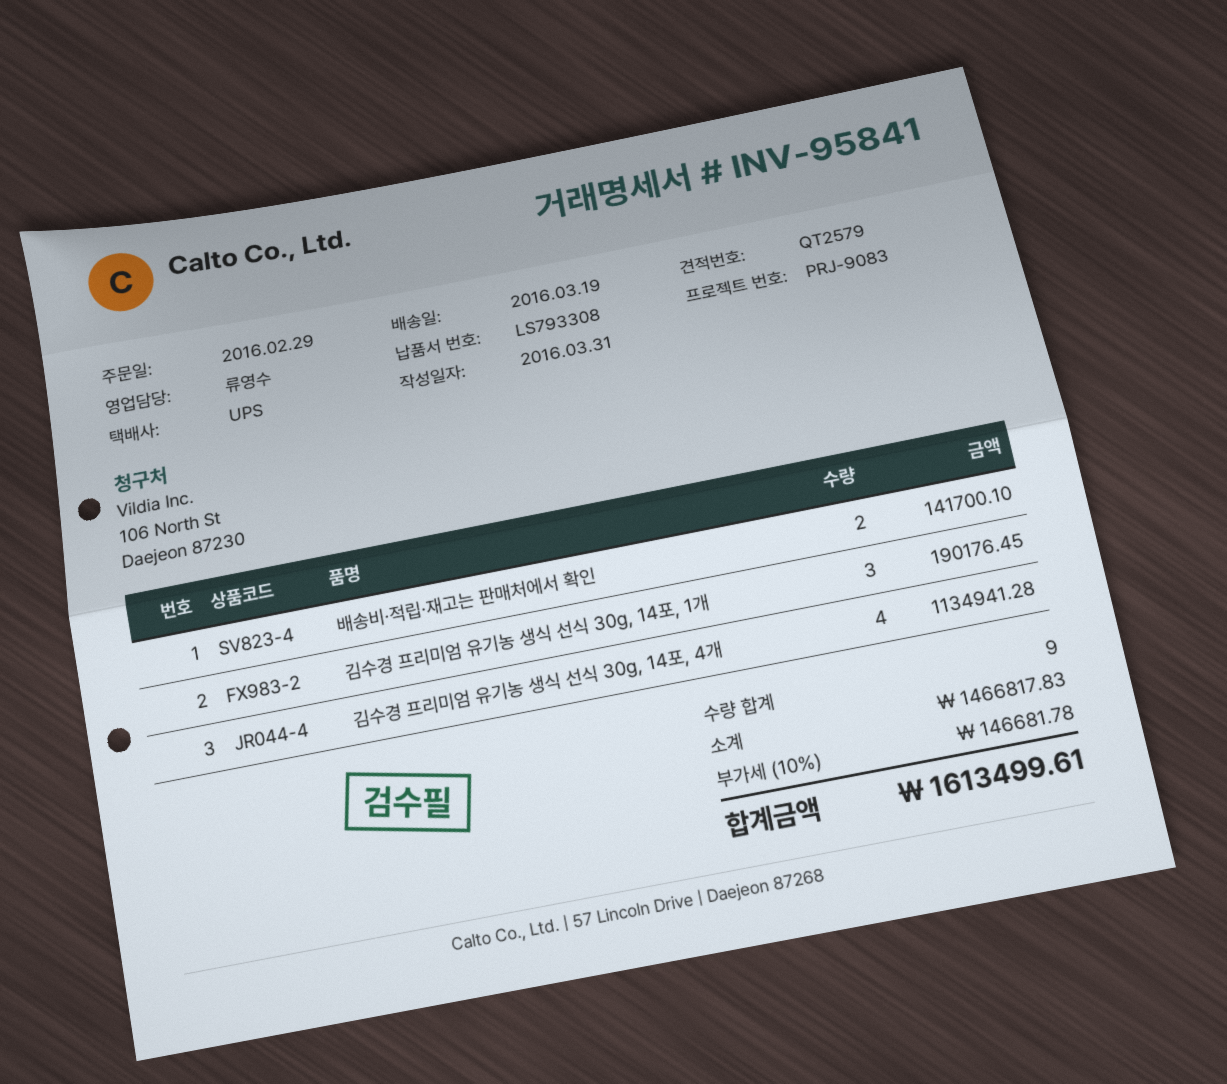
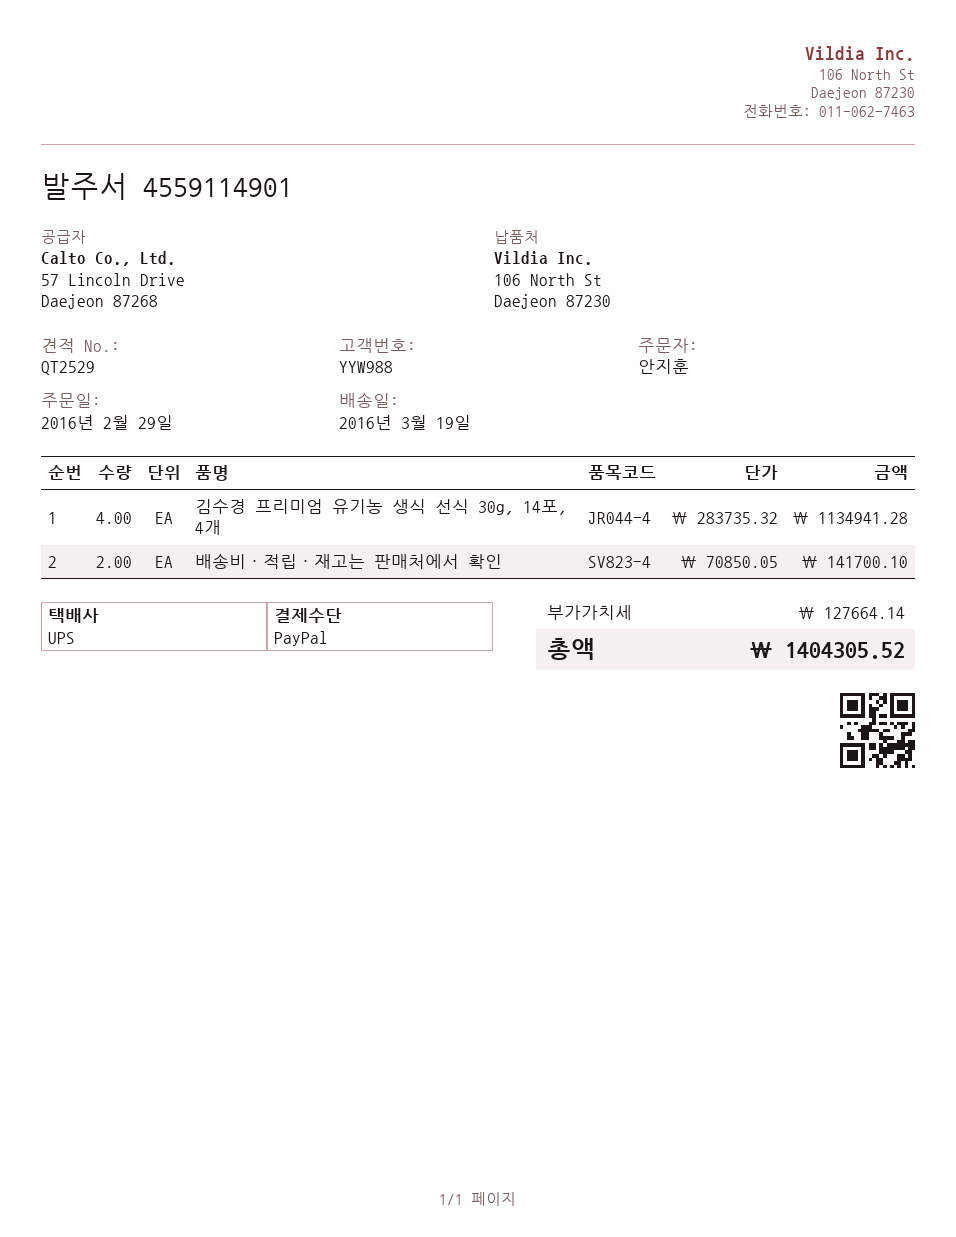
quote number: QT2579 -> QT2529
김수경 프리미엄 유기농 생식 선식 30g, 14포, 1개: 3 for 190176.45 -> none
tax: 146681.78 -> 127664.14
total: 1613499.61 -> 1404305.52

